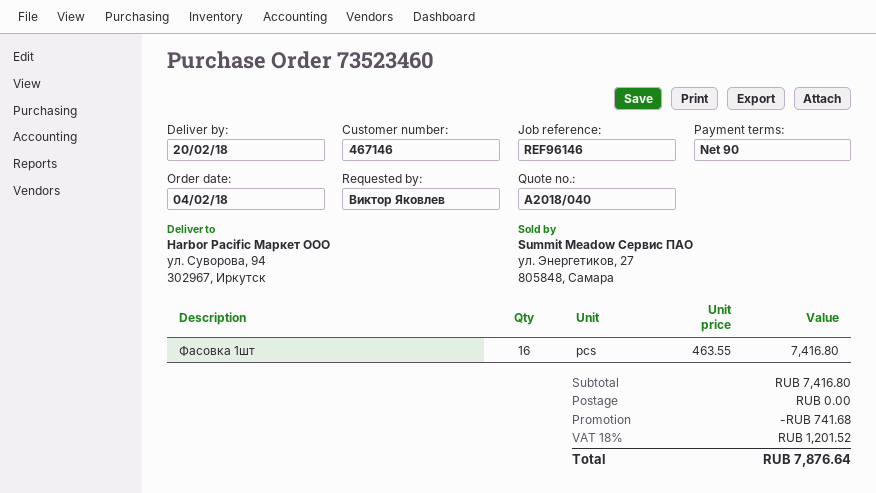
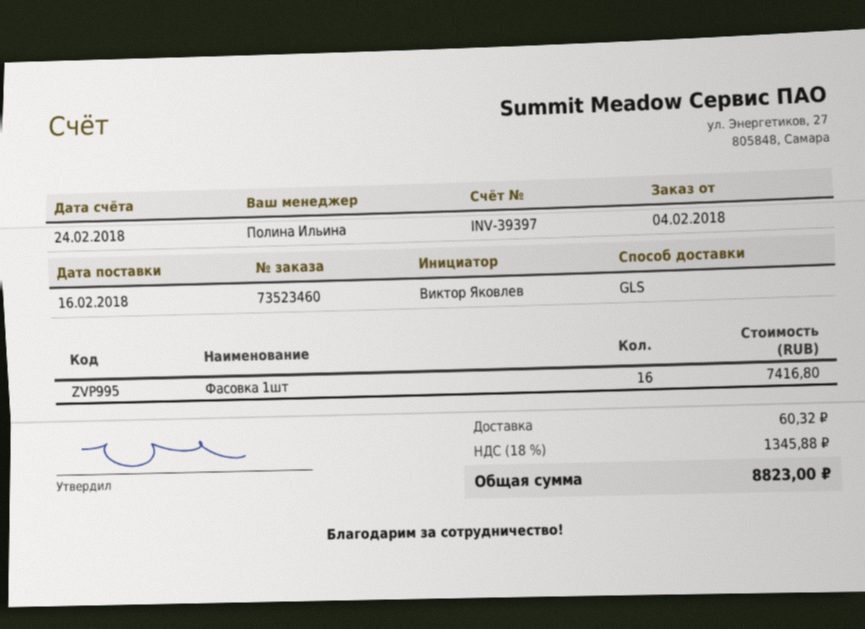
delivery date: 2018-02-20 -> 2018-02-16
discount: 741.68 -> none
shipping: 0.00 -> 60.32
tax: 18% = 1201.52 -> 18% = 1345.88
total: 7876.64 -> 8823.00

